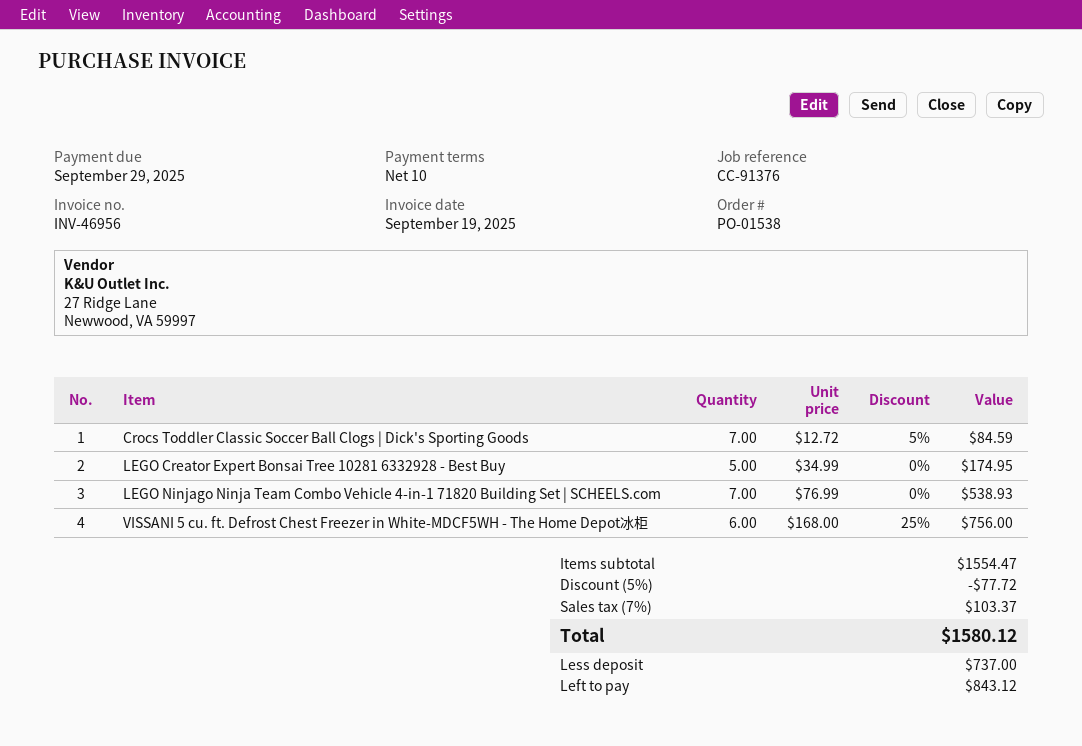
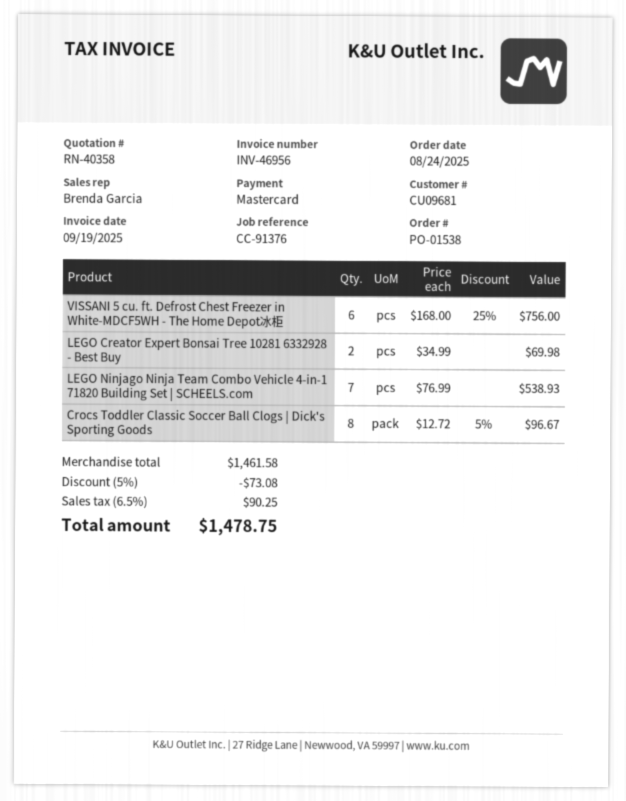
Crocs Toddler Classic Soccer Ball Clogs | Dick's Sporting Goods: 7 x 12.72 - 5% = 84.59 -> 8 x 12.72 - 5% = 96.67
LEGO Creator Expert Bonsai Tree 10281 6332928 - Best Buy: 5 x 34.99 = 174.95 -> 2 x 34.99 = 69.98
subtotal: 1554.47 -> 1461.58
discount: 5% = 77.72 -> 5% = 73.08
tax: 7% = 103.37 -> 6.5% = 90.25
total: 1580.12 -> 1478.75

